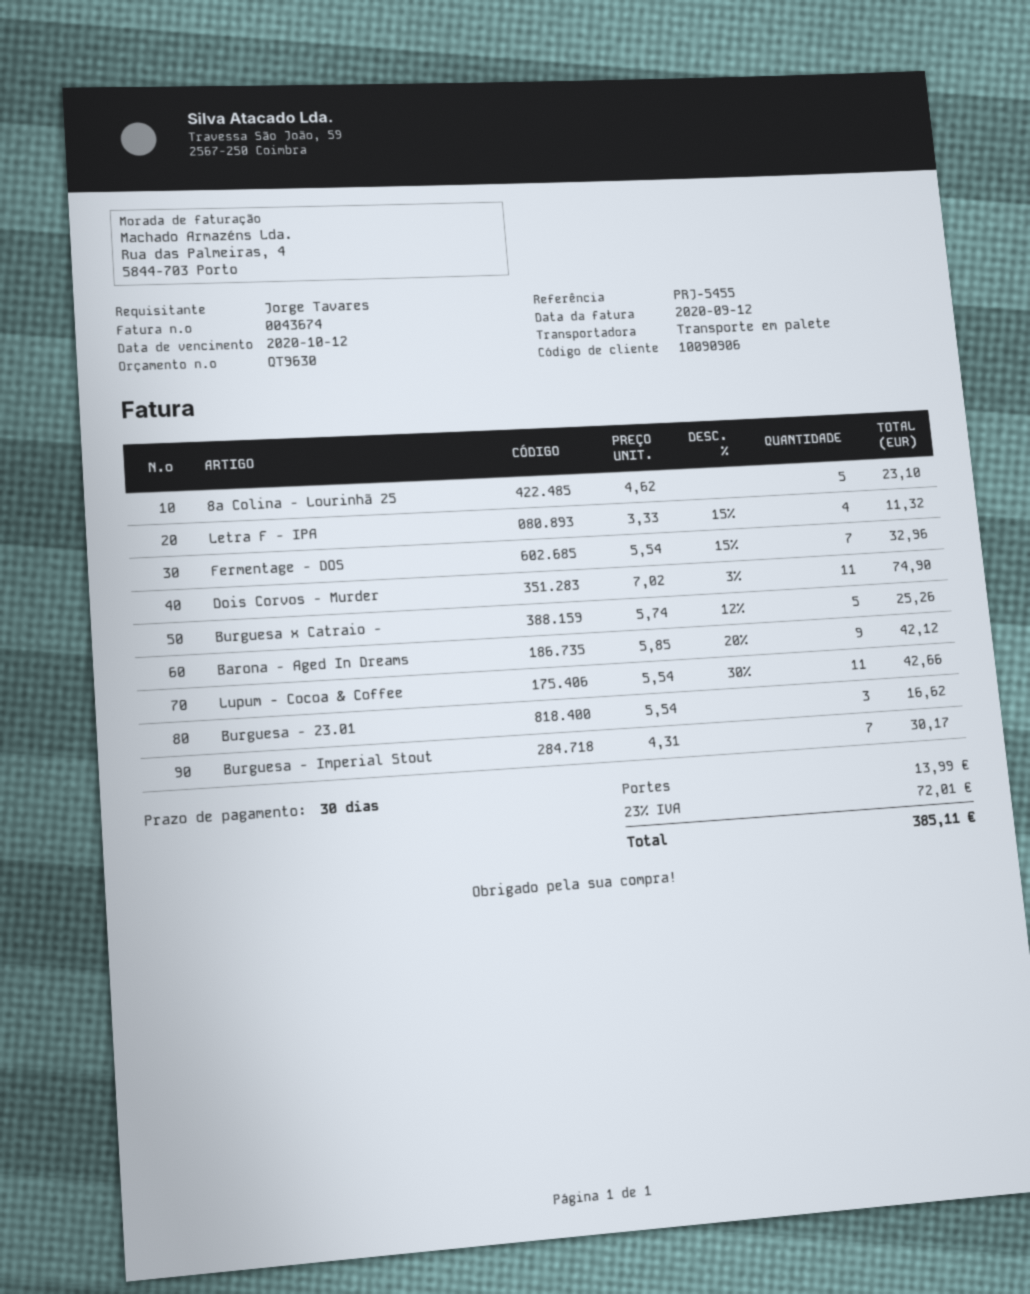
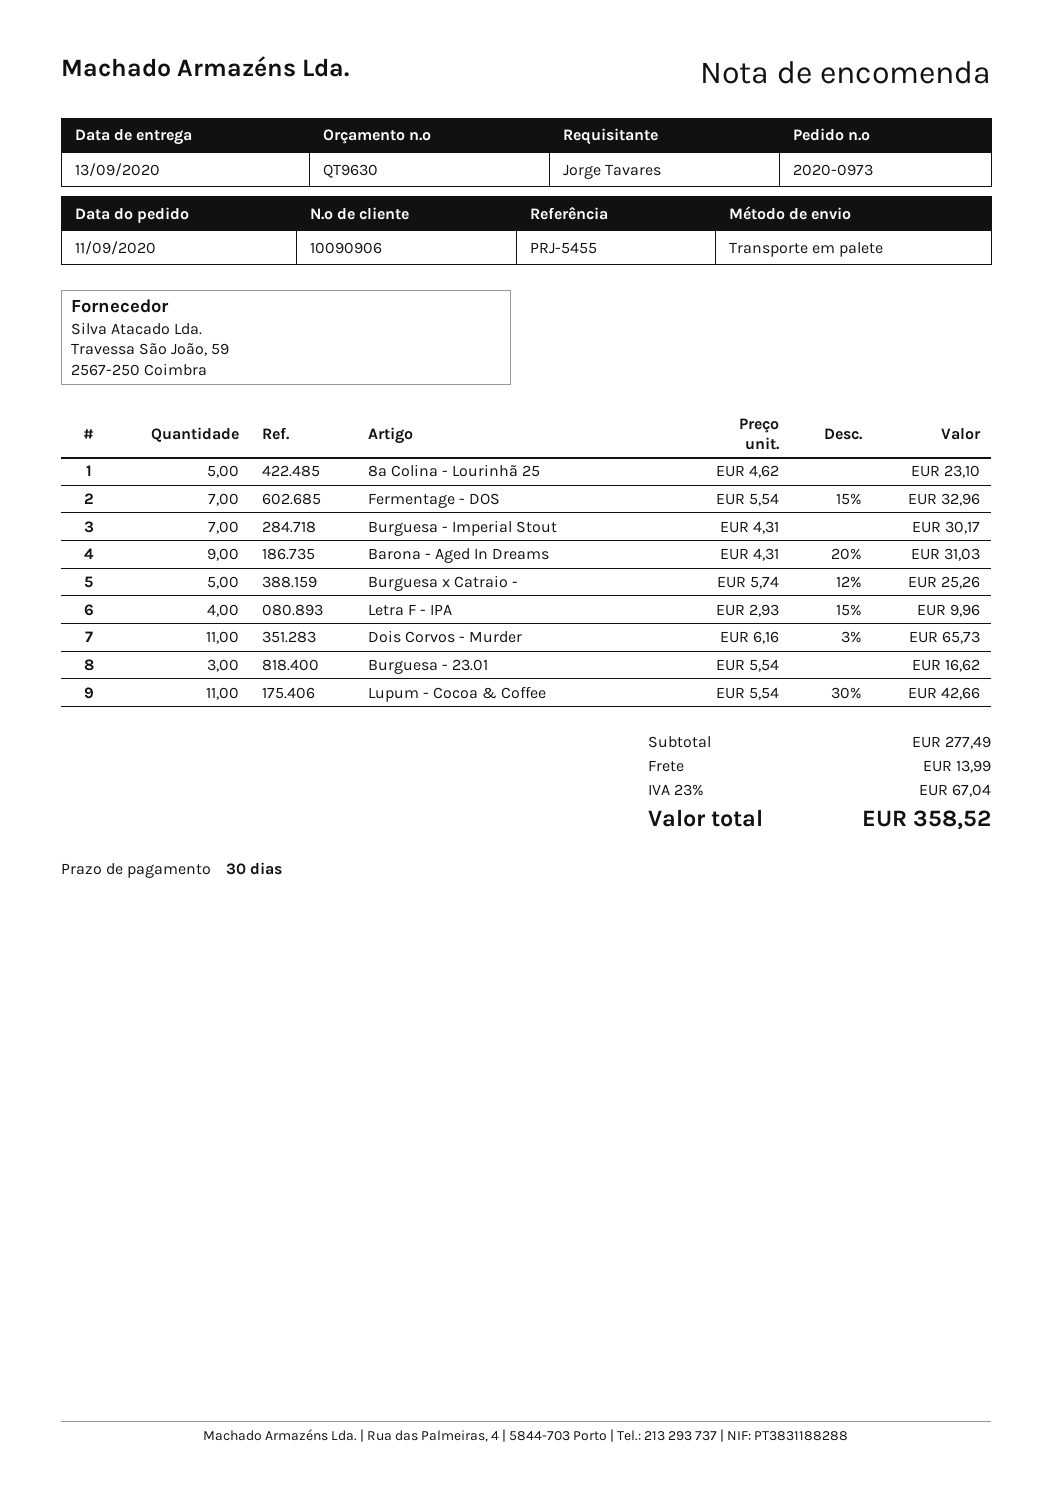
Letra F - IPA: 4 x 3.33 - 15% = 11.32 -> 4 x 2.93 - 15% = 9.96
Dois Corvos - Murder: 11 x 7.02 - 3% = 74.90 -> 11 x 6.16 - 3% = 65.73
Barona - Aged In Dreams: 9 x 5.85 - 20% = 42.12 -> 9 x 4.31 - 20% = 31.03
tax: 23% = 72.01 -> 23% = 67.04
total: 385.11 -> 358.52

